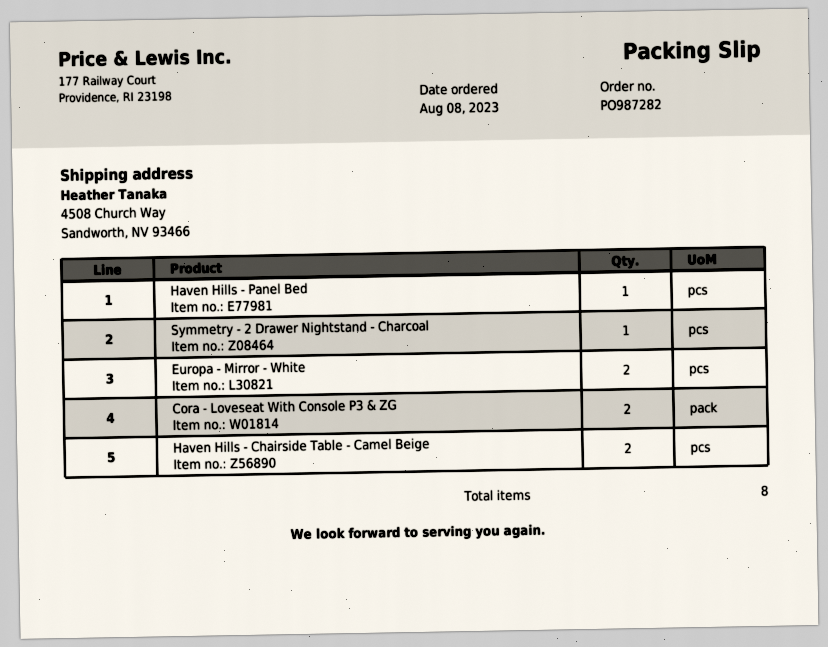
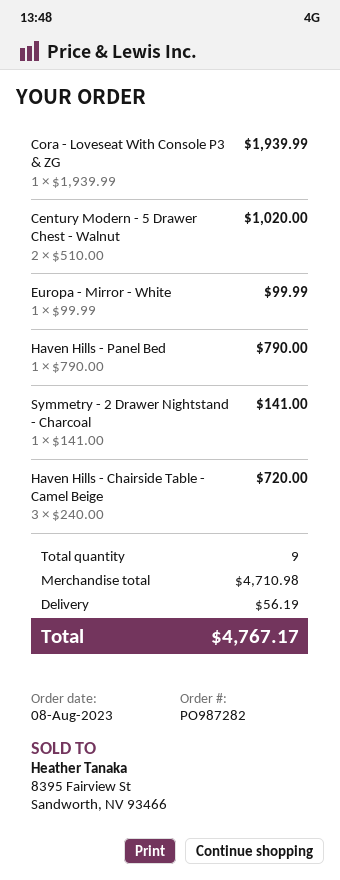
Europa - Mirror - White: 2 -> 1
Cora - Loveseat With Console P3 & ZG: 2 -> 1
Haven Hills - Chairside Table - Camel Beige: 2 -> 3
Century Modern - 5 Drawer Chest - Walnut: none -> 2
total quantity: 8 -> 9

